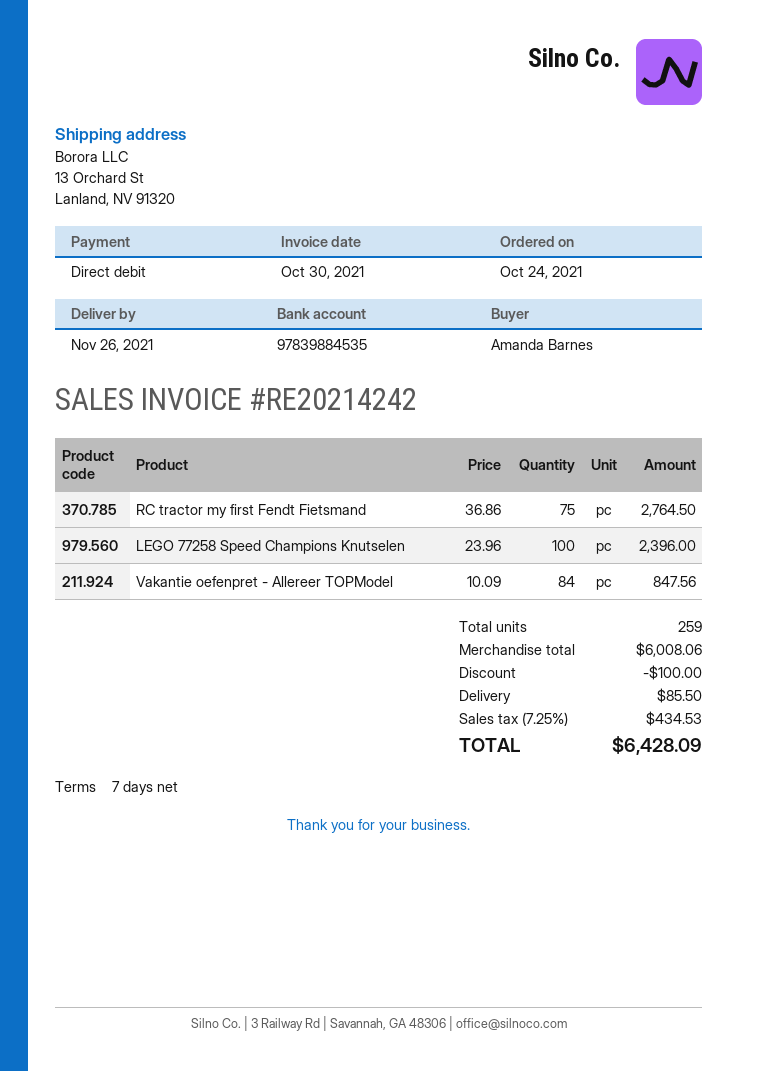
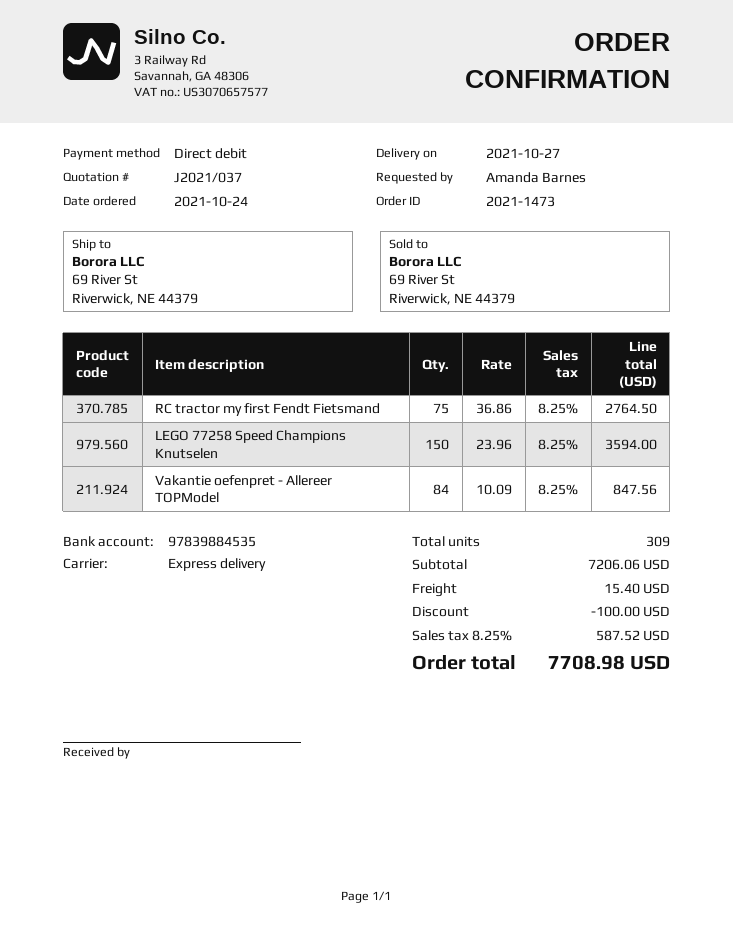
delivery date: 2021-11-26 -> 2021-10-27
ship to: 13 Orchard St, Lanland, NV 91320 -> 69 River St, Riverwick, NE 44379
LEGO 77258 Speed Champions Knutselen: 100 x 23.96 = 2396.00 -> 150 x 23.96 = 3594.00
total quantity: 259 -> 309
subtotal: 6008.06 -> 7206.06
shipping: 85.50 -> 15.40
tax: 7.25% = 434.53 -> 8.25% = 587.52
total: 6428.09 -> 7708.98

